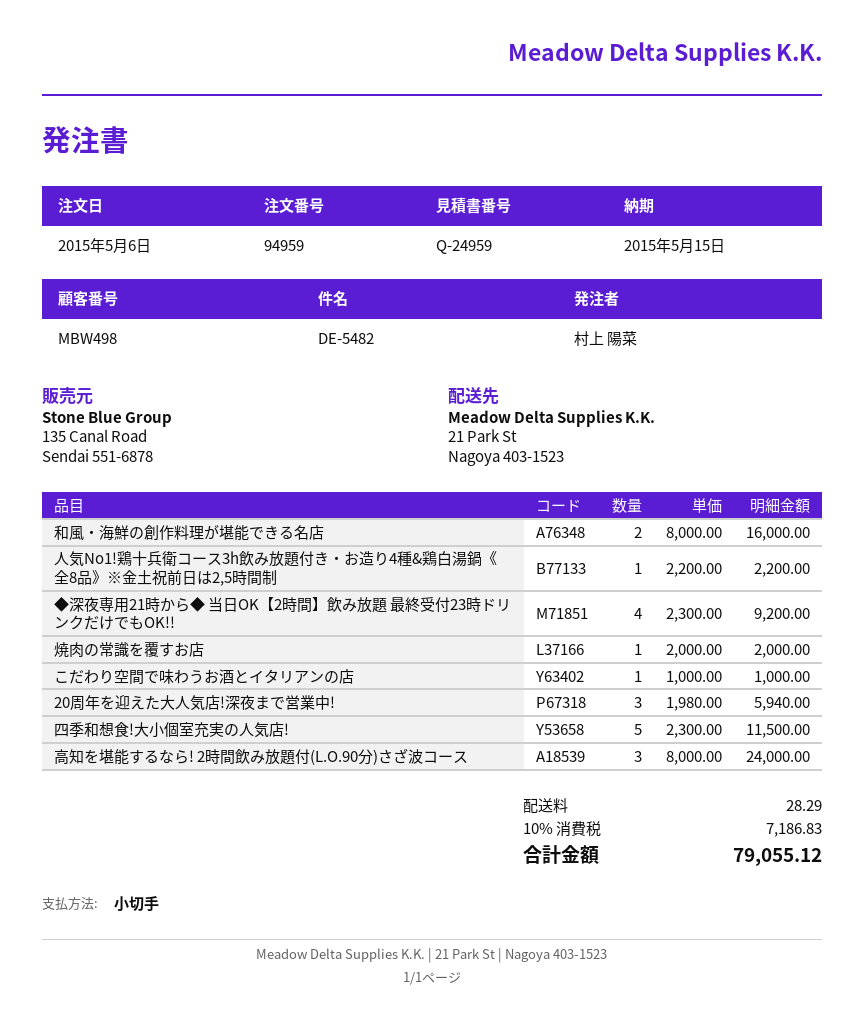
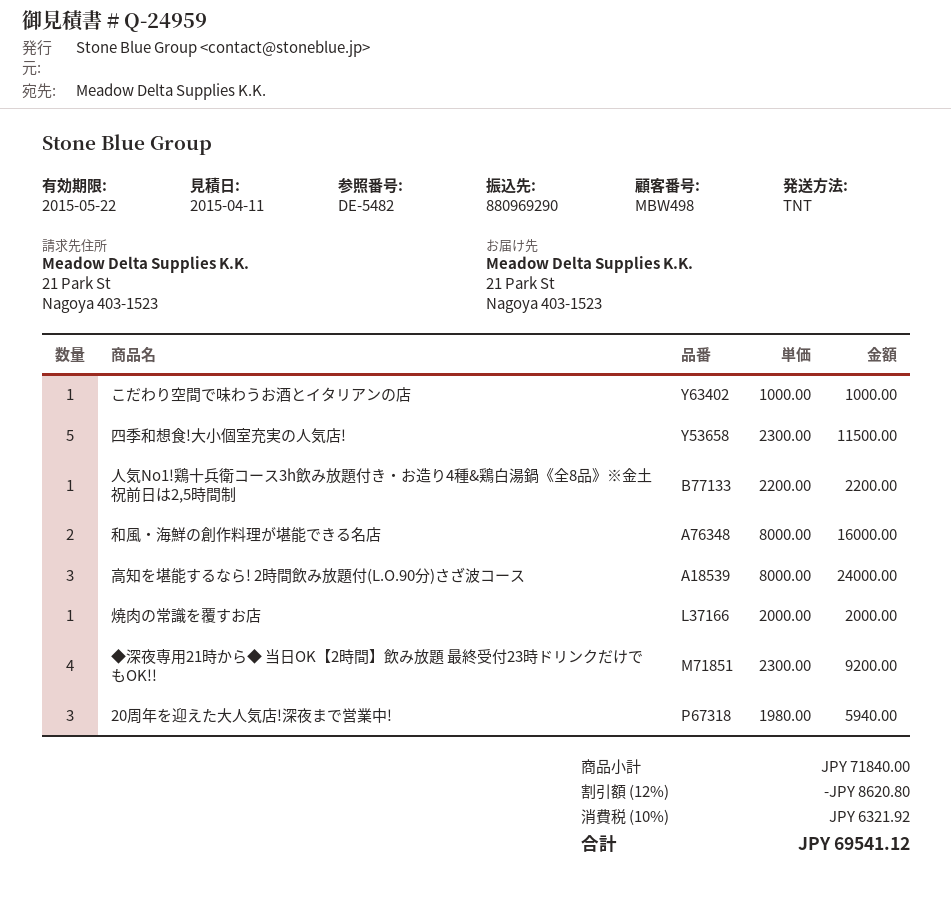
discount: none -> 12% = 8620.80
shipping: 28.29 -> none
tax: 10% = 7186.83 -> 10% = 6321.92
total: 79055.12 -> 69541.12

